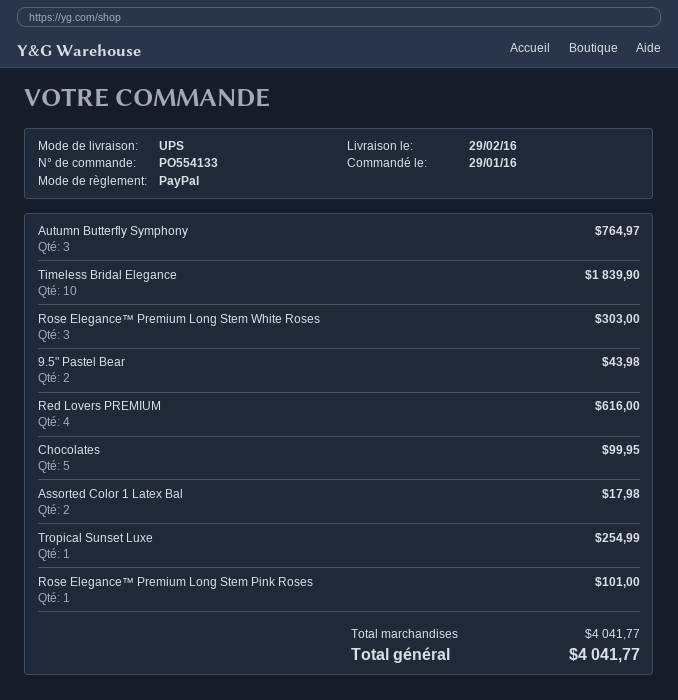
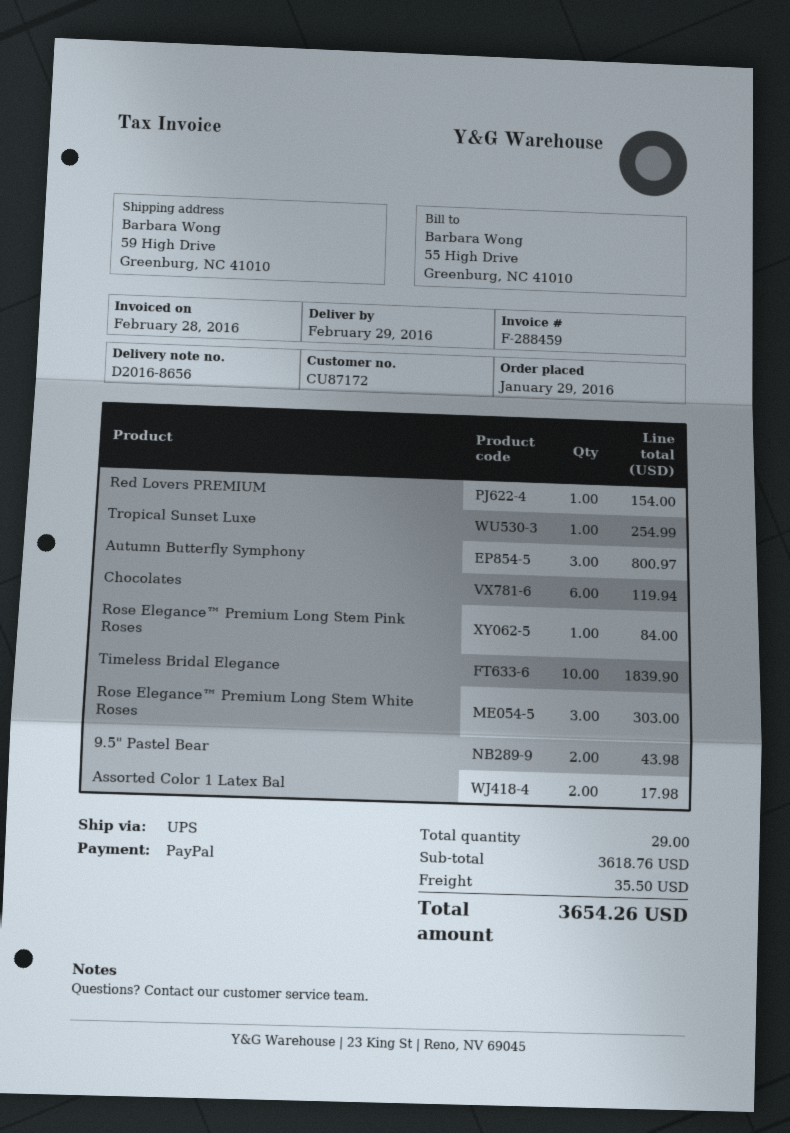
Autumn Butterfly Symphony: 3 for 764.97 -> 3 for 800.97
Red Lovers PREMIUM: 4 for 616.00 -> 1 for 154.00
Chocolates: 5 for 99.95 -> 6 for 119.94
Rose Elegance™ Premium Long Stem Pink Roses: 1 for 101.00 -> 1 for 84.00
subtotal: 4041.77 -> 3618.76
shipping: none -> 35.50
total: 4041.77 -> 3654.26

